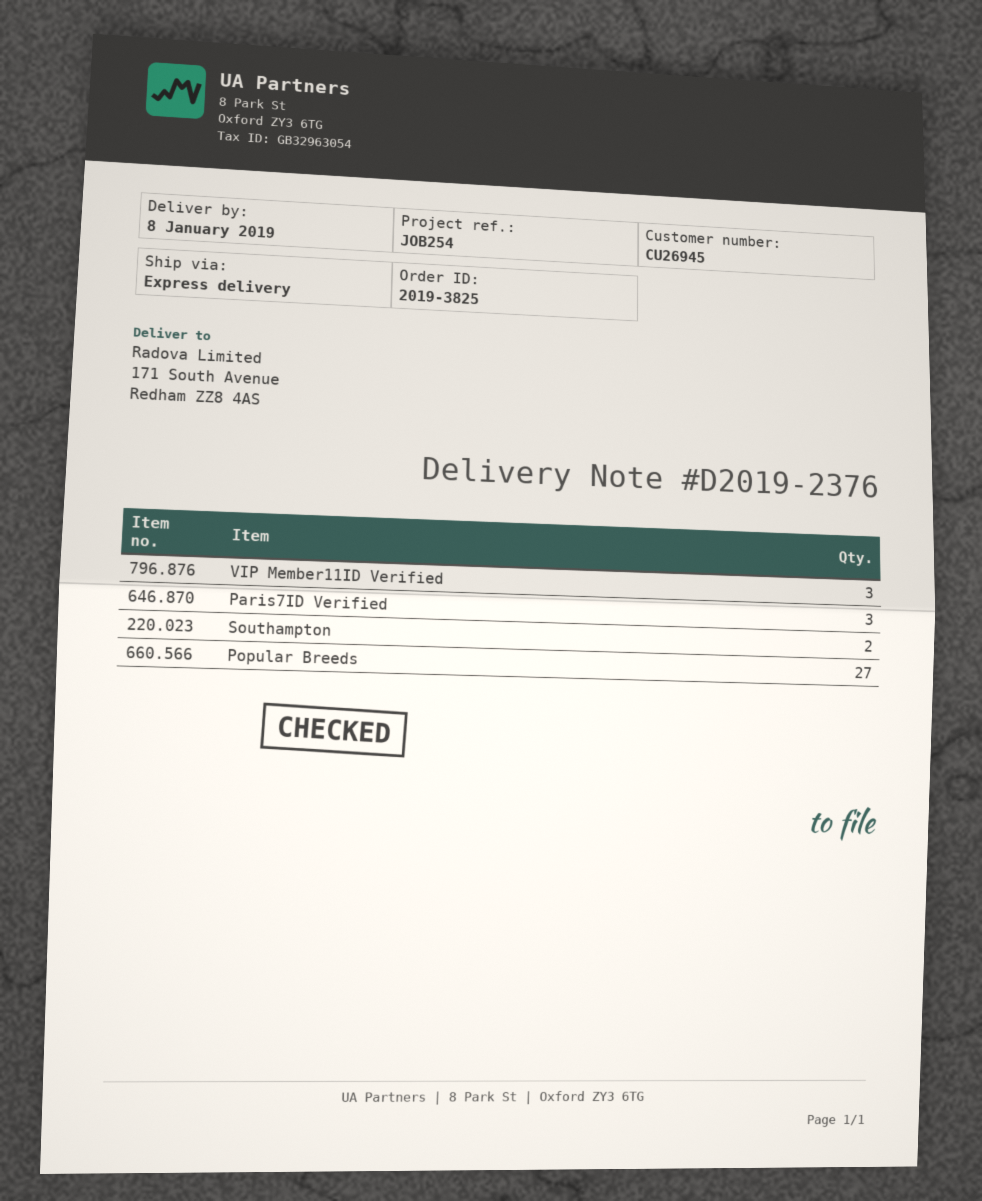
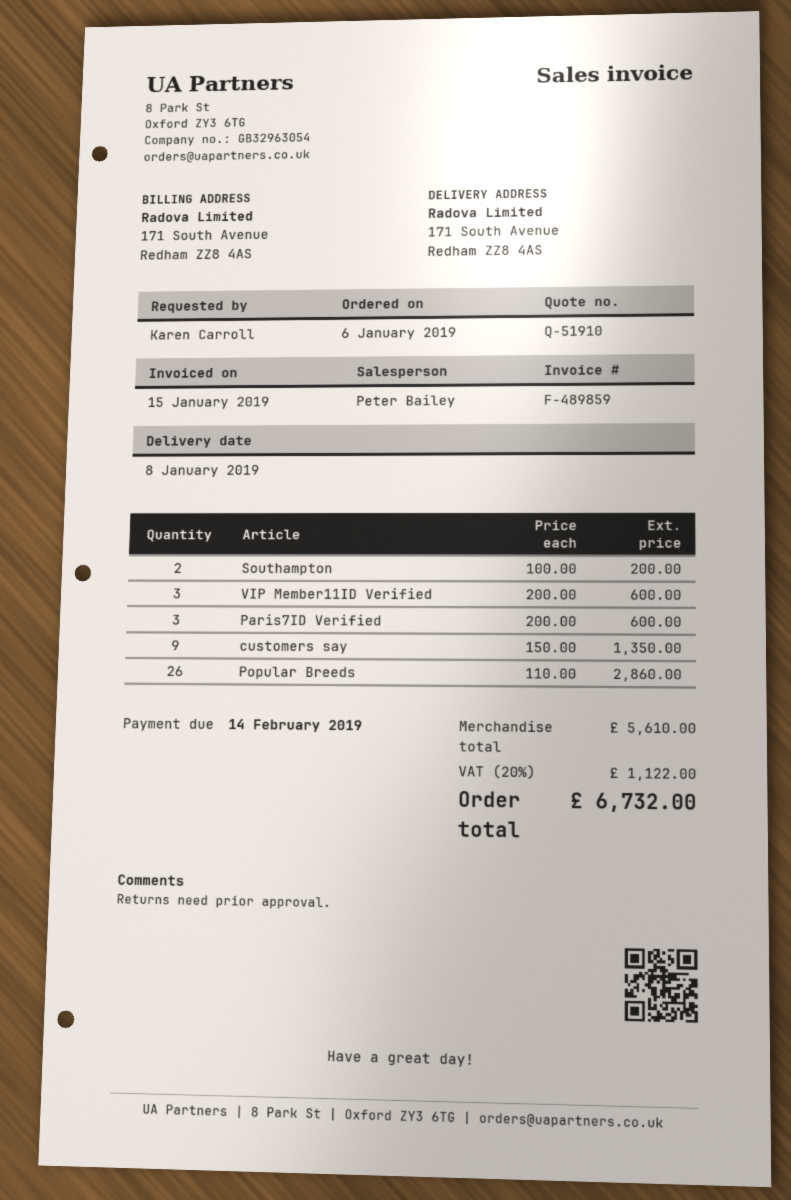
Popular Breeds: 27 -> 26
customers say: none -> 9

